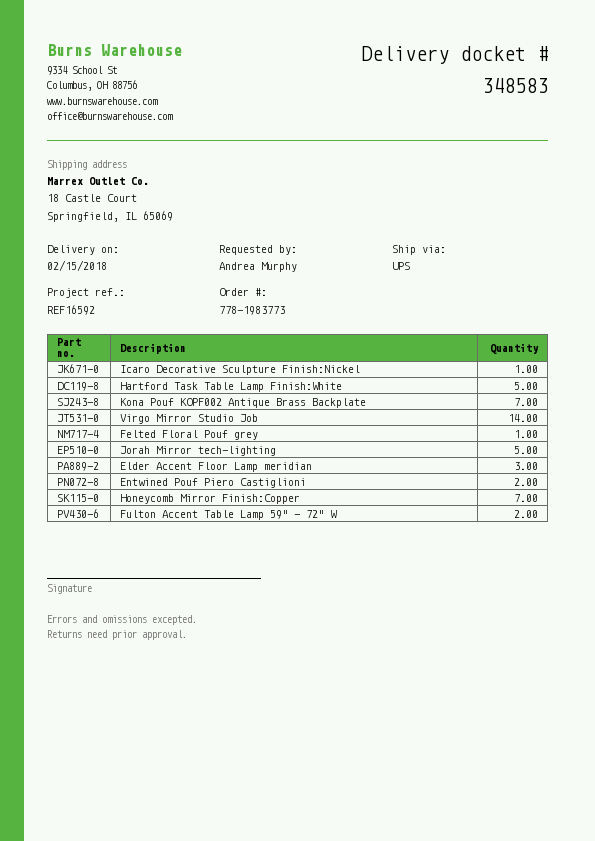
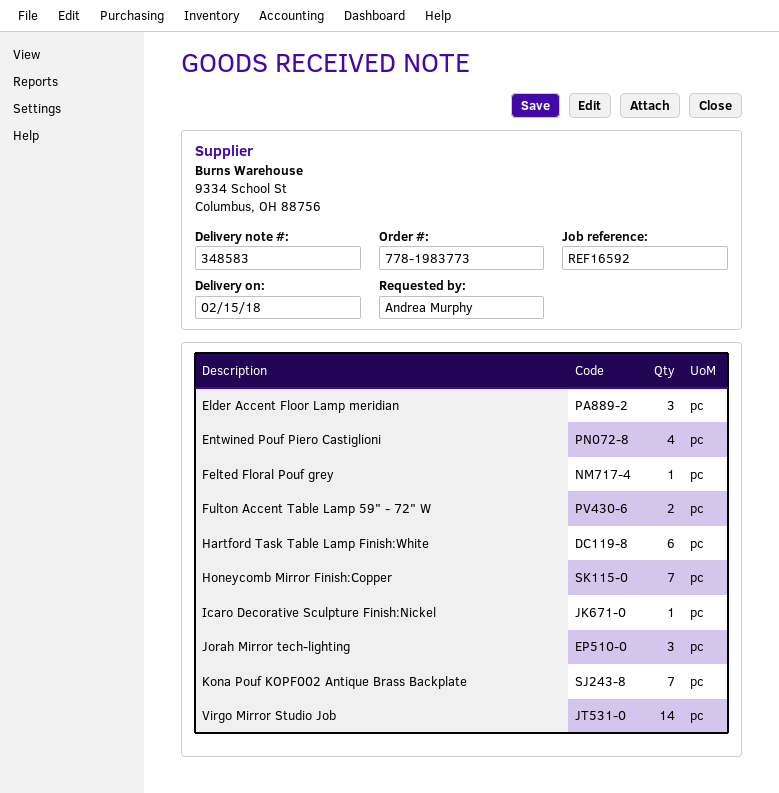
Hartford Task Table Lamp Finish:White: 5 -> 6
Jorah Mirror tech-lighting: 5 -> 3
Entwined Pouf Piero Castiglioni: 2 -> 4

